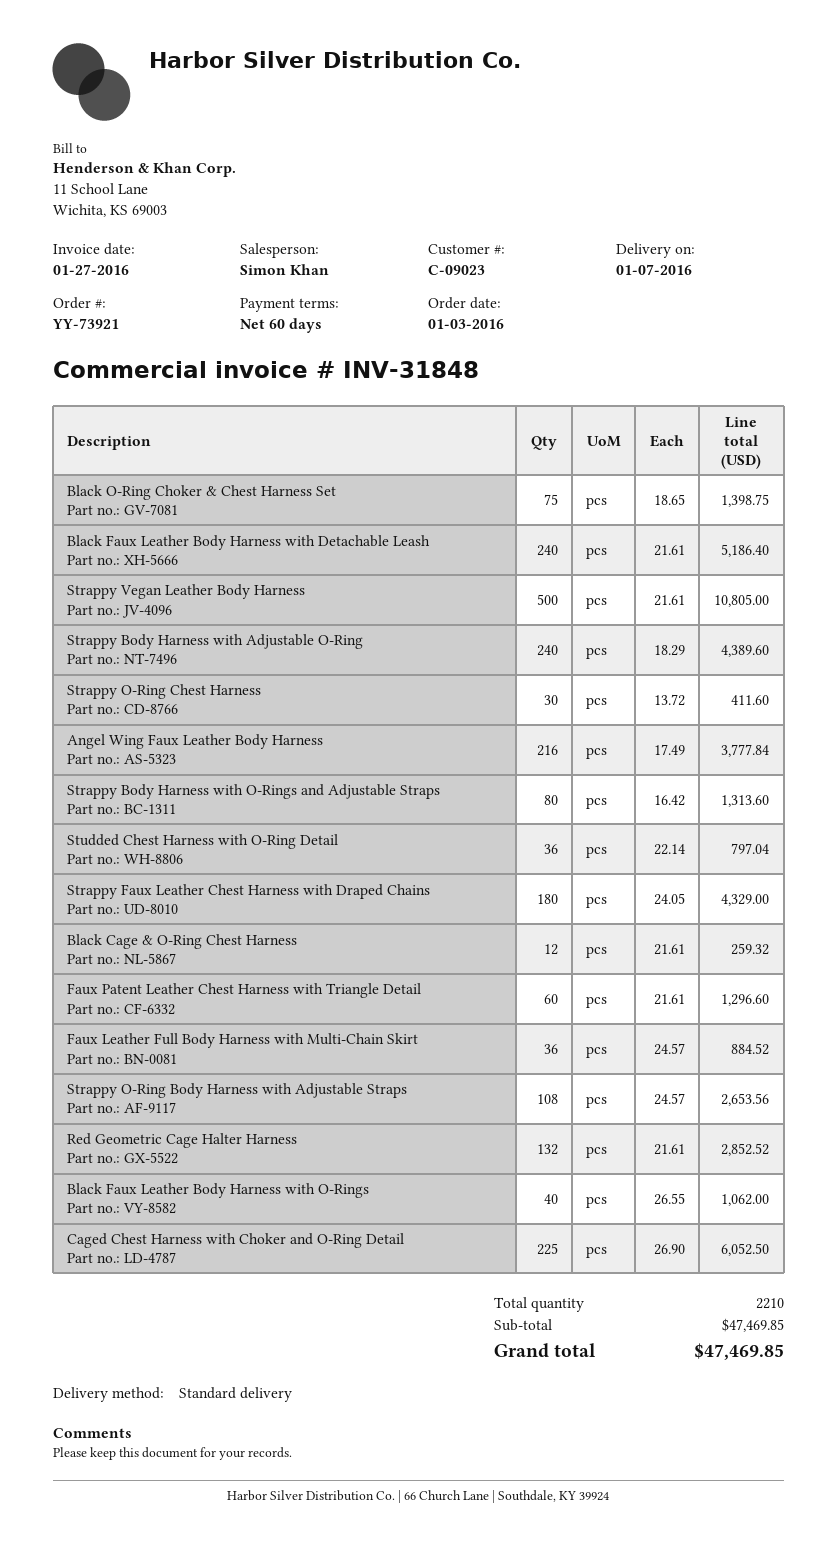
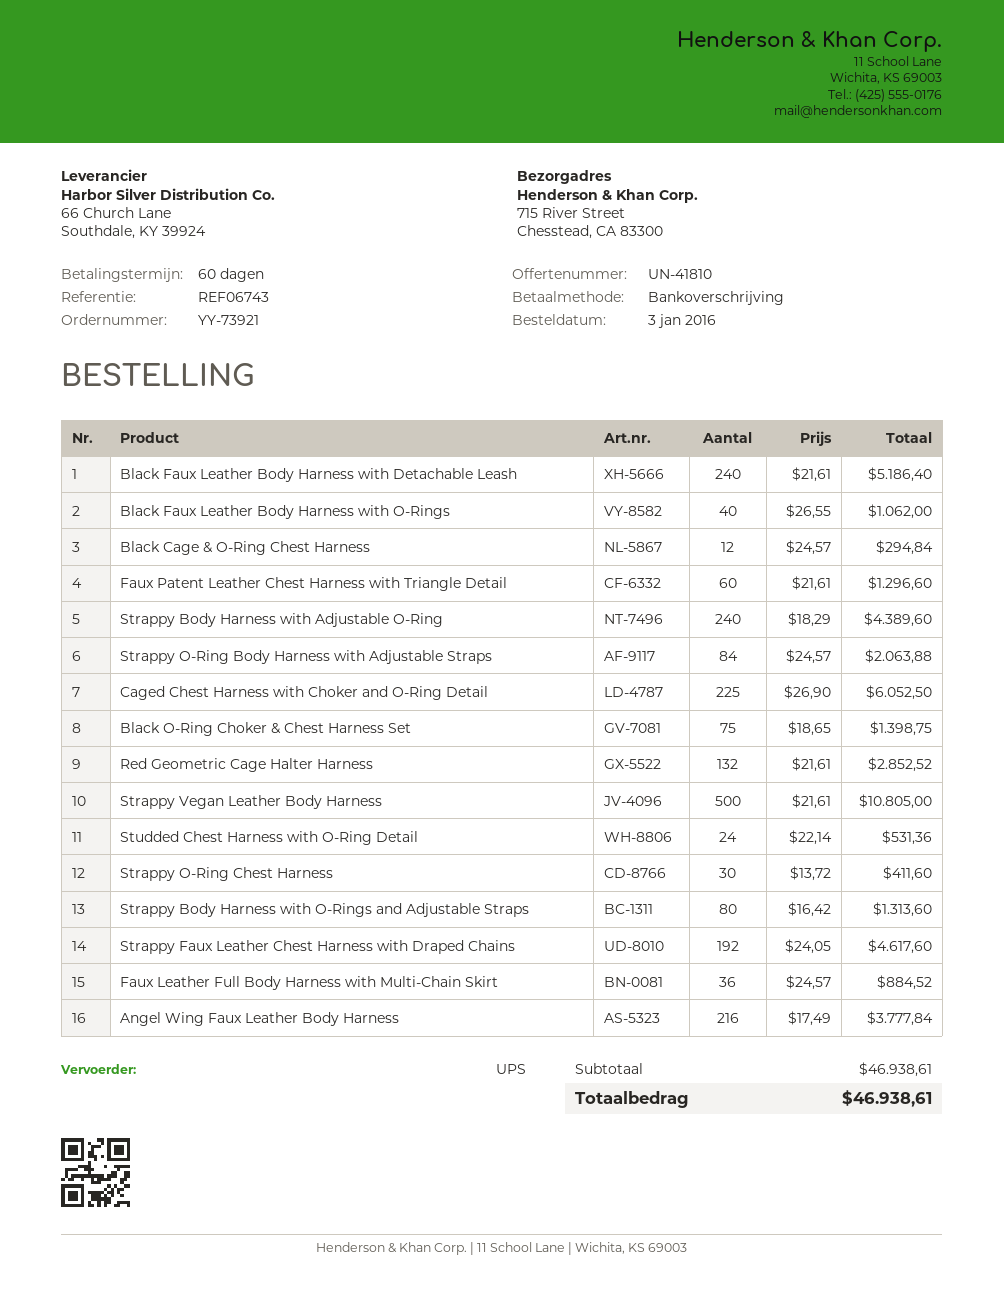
shipping method: standard -> UPS
Studded Chest Harness with O-Ring Detail: 36 x 22.14 = 797.04 -> 24 x 22.14 = 531.36
Strappy Faux Leather Chest Harness with Draped Chains: 180 x 24.05 = 4329.00 -> 192 x 24.05 = 4617.60
Black Cage & O-Ring Chest Harness: 12 x 21.61 = 259.32 -> 12 x 24.57 = 294.84
Strappy O-Ring Body Harness with Adjustable Straps: 108 x 24.57 = 2653.56 -> 84 x 24.57 = 2063.88
subtotal: 47469.85 -> 46938.61
total: 47469.85 -> 46938.61

